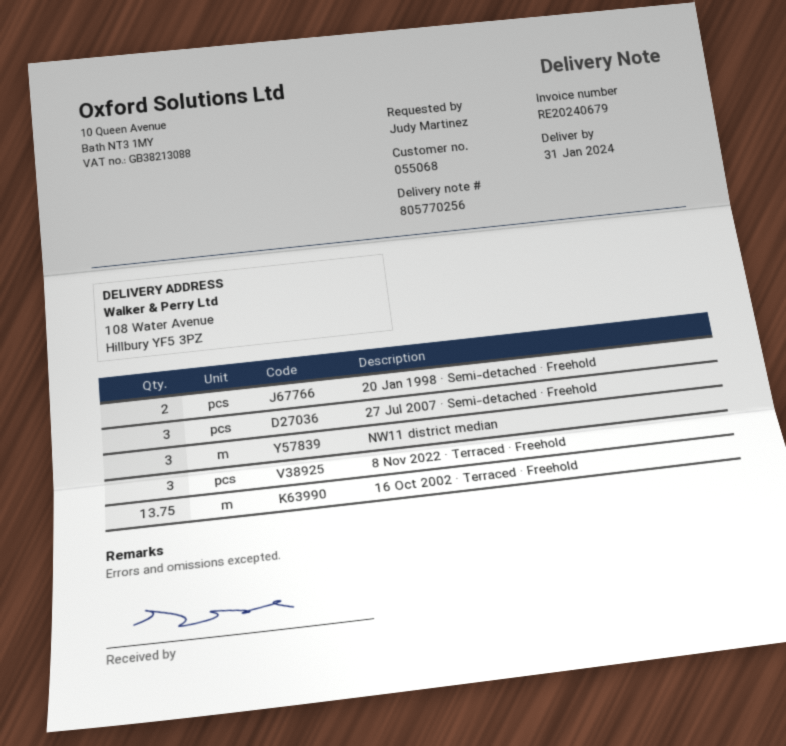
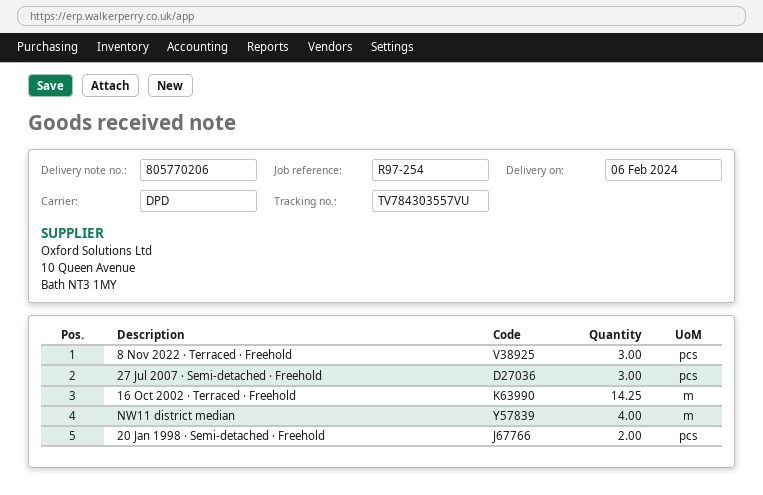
delivery note number: 805770256 -> 805770206
delivery date: 2024-01-31 -> 2024-02-06
NW11 district median: 3 -> 4
16 Oct 2002 · Terraced · Freehold: 13.75 -> 14.25

